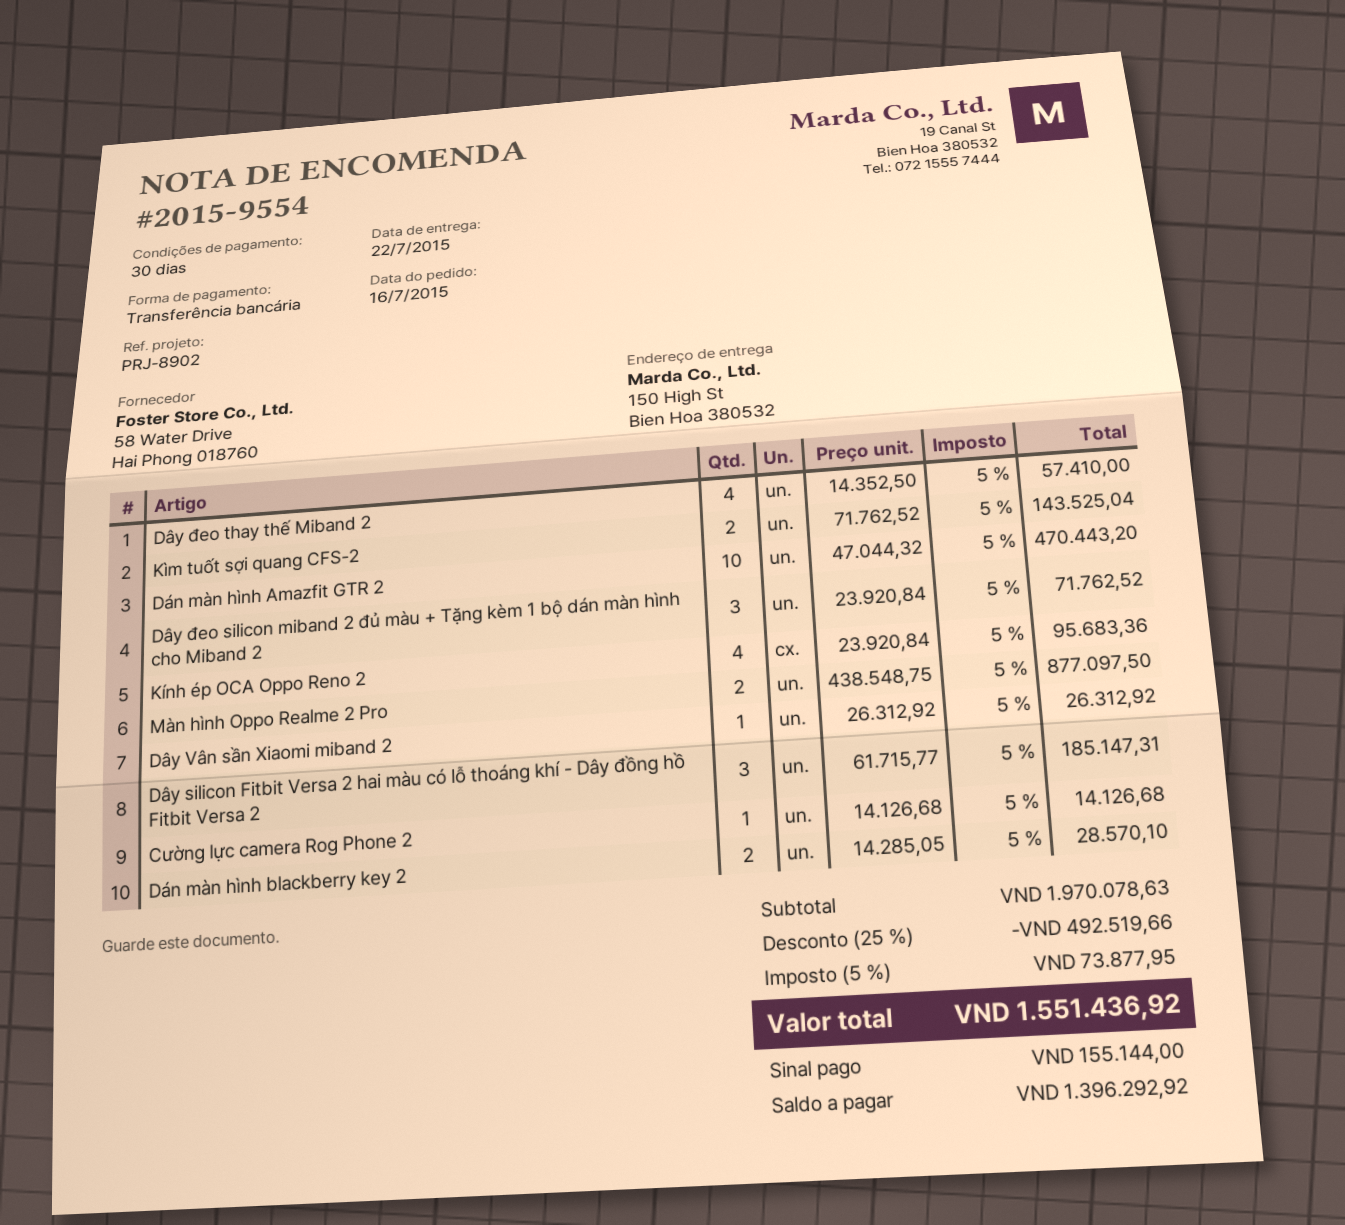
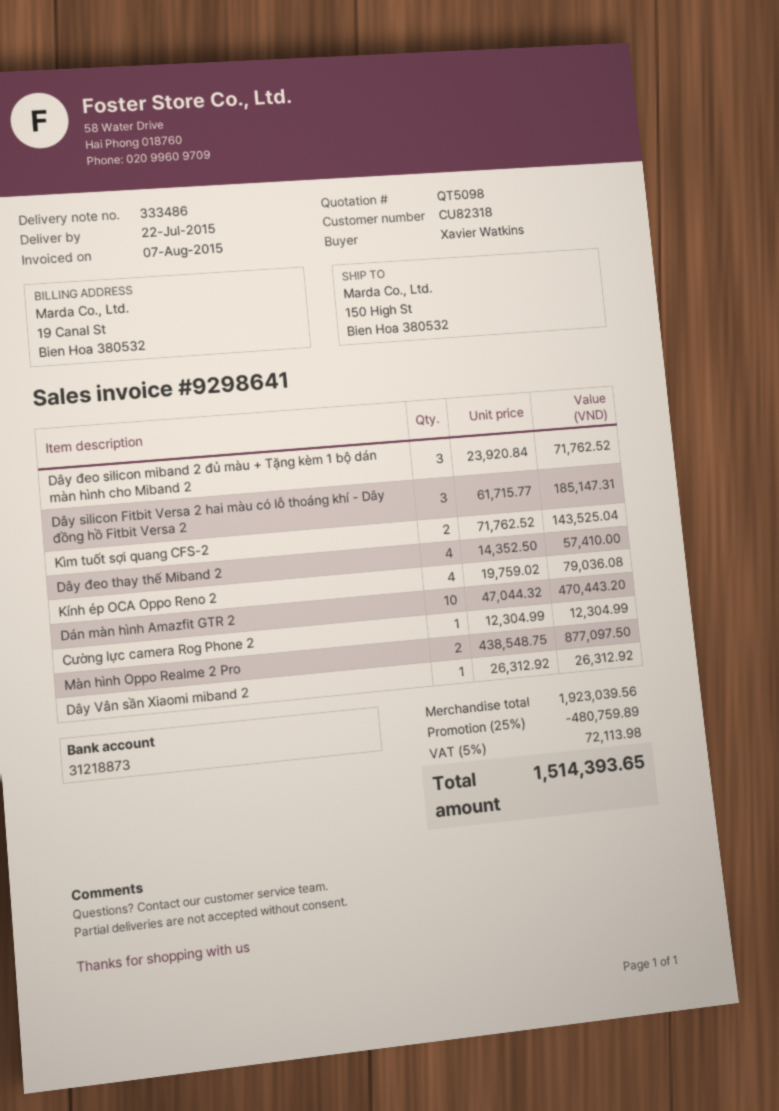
Kính ép OCA Oppo Reno 2: 4 x 23920.84 = 95683.36 -> 4 x 19759.02 = 79036.08
Cường lực camera Rog Phone 2: 1 x 14126.68 = 14126.68 -> 1 x 12304.99 = 12304.99
Dán màn hình blackberry key 2: 2 x 14285.05 = 28570.10 -> none
subtotal: 1970078.63 -> 1923039.56
discount: 25% = 492519.66 -> 25% = 480759.89
tax: 5% = 73877.95 -> 5% = 72113.98
total: 1551436.92 -> 1514393.65

